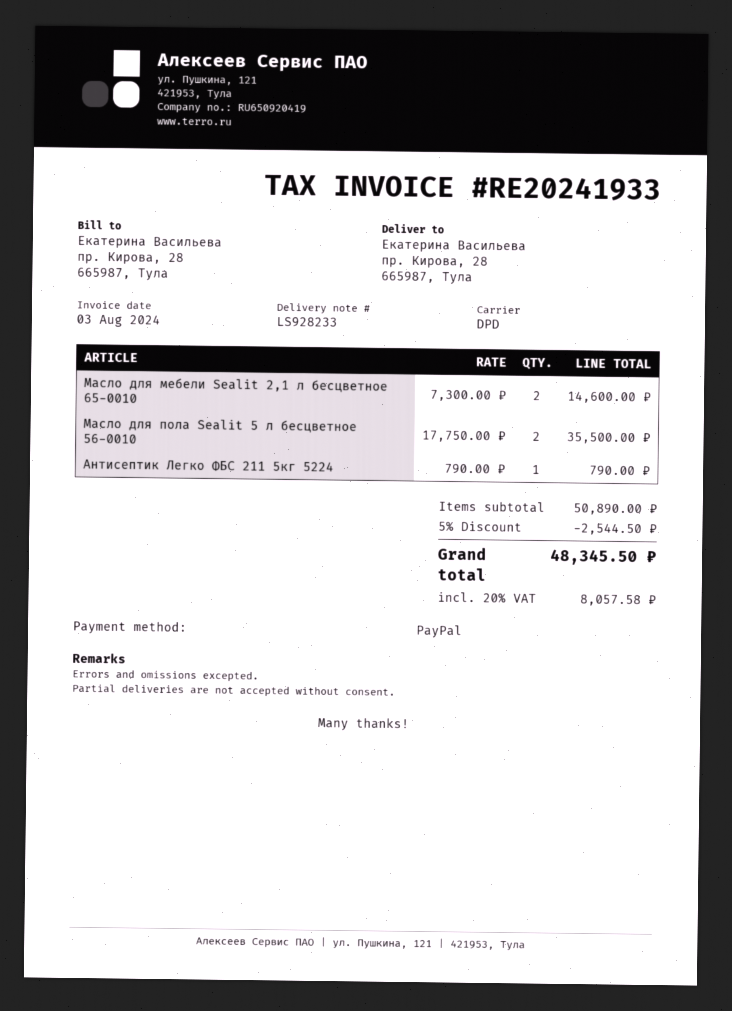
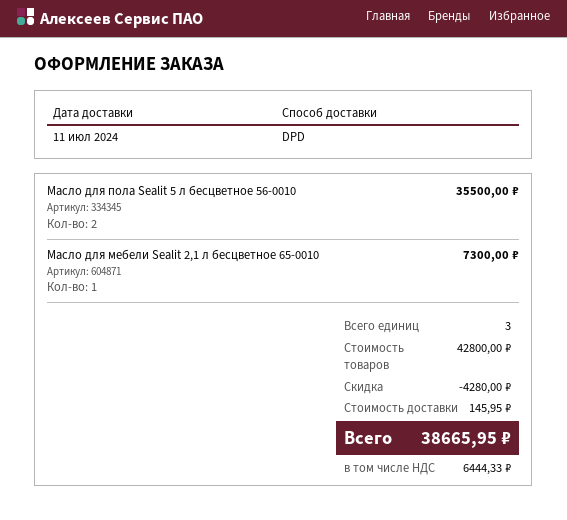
Масло для мебели Sealit 2,1 л бесцветное 65-0010: 2 for 14600.00 -> 1 for 7300.00
Антисептик Легко ФБС 211 5кг 5224: 1 for 790.00 -> none
subtotal: 50890.00 -> 42800.00
discount: 2544.50 -> 4280.00
shipping: none -> 145.95
tax: 8057.58 -> 6444.33
total: 48345.50 -> 38665.95

